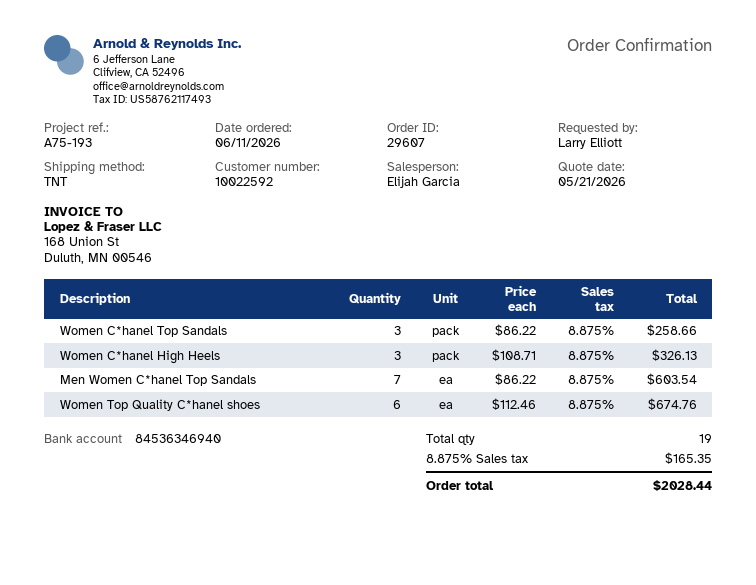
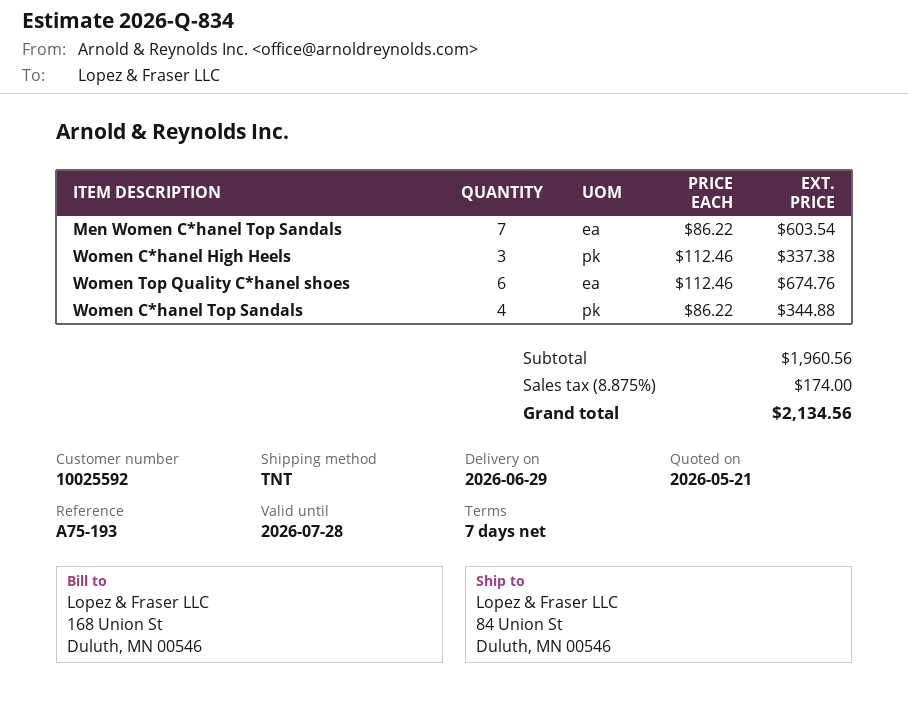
customer number: 10022592 -> 10025592
Women C*hanel Top Sandals: 3 x 86.22 = 258.66 -> 4 x 86.22 = 344.88
Women C*hanel High Heels: 3 x 108.71 = 326.13 -> 3 x 112.46 = 337.38
tax: 8.875% = 165.35 -> 8.875% = 174.00
total: 2028.44 -> 2134.56

